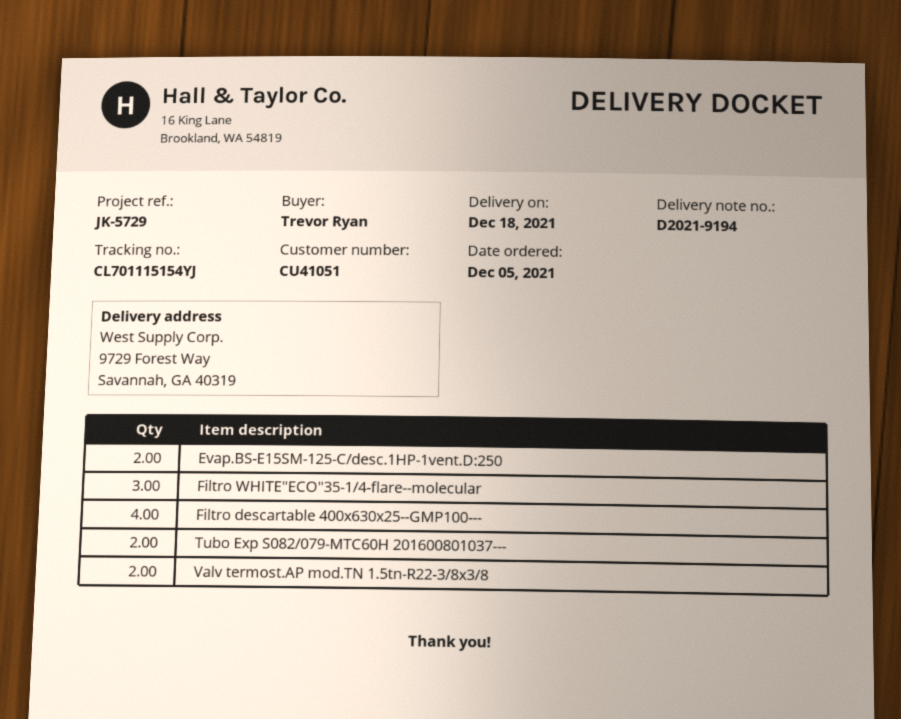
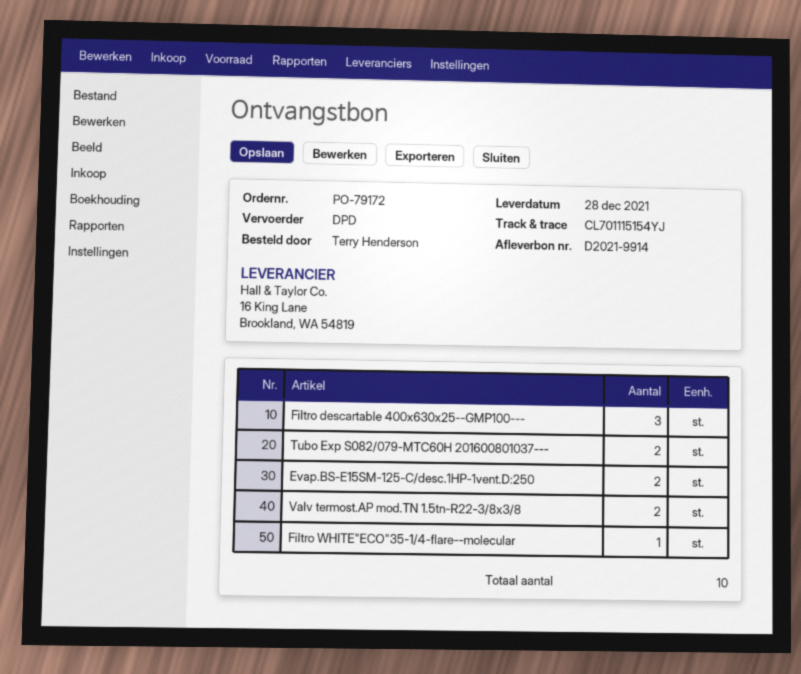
delivery note number: D2021-9194 -> D2021-9914
delivery date: 2021-12-18 -> 2021-12-28
ordered by: Trevor Ryan -> Terry Henderson
Filtro WHITE"ECO"35-1/4-flare--molecular: 3 -> 1
Filtro descartable 400x630x25--GMP100---: 4 -> 3

